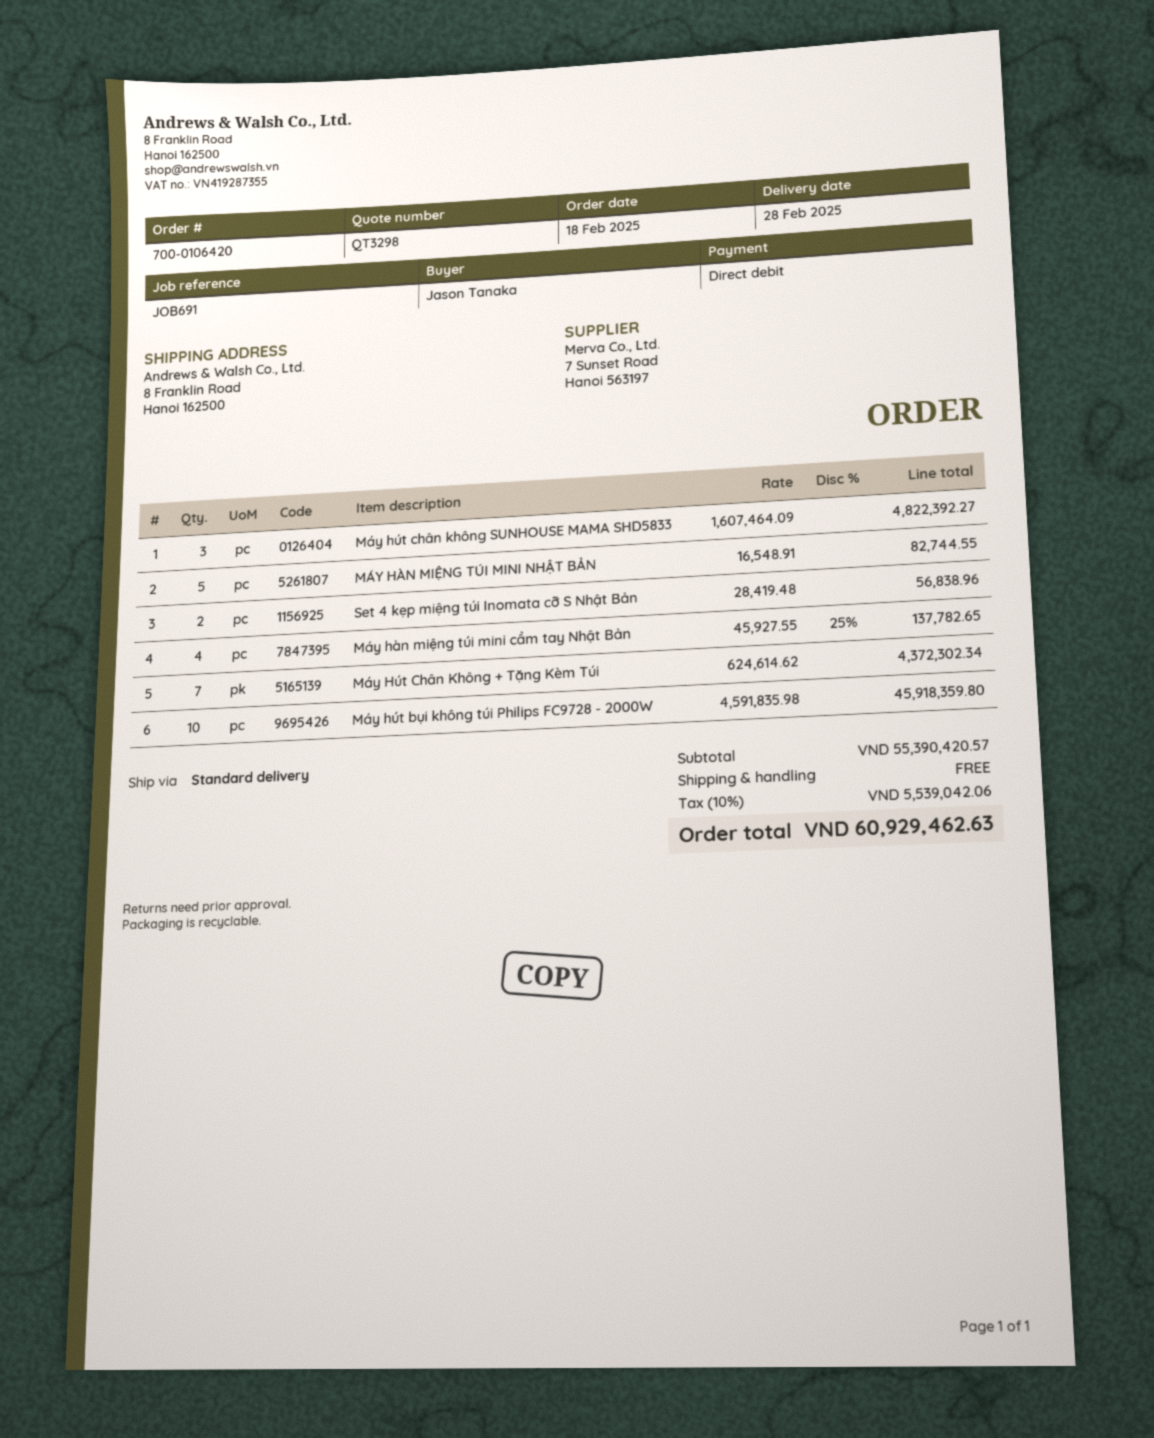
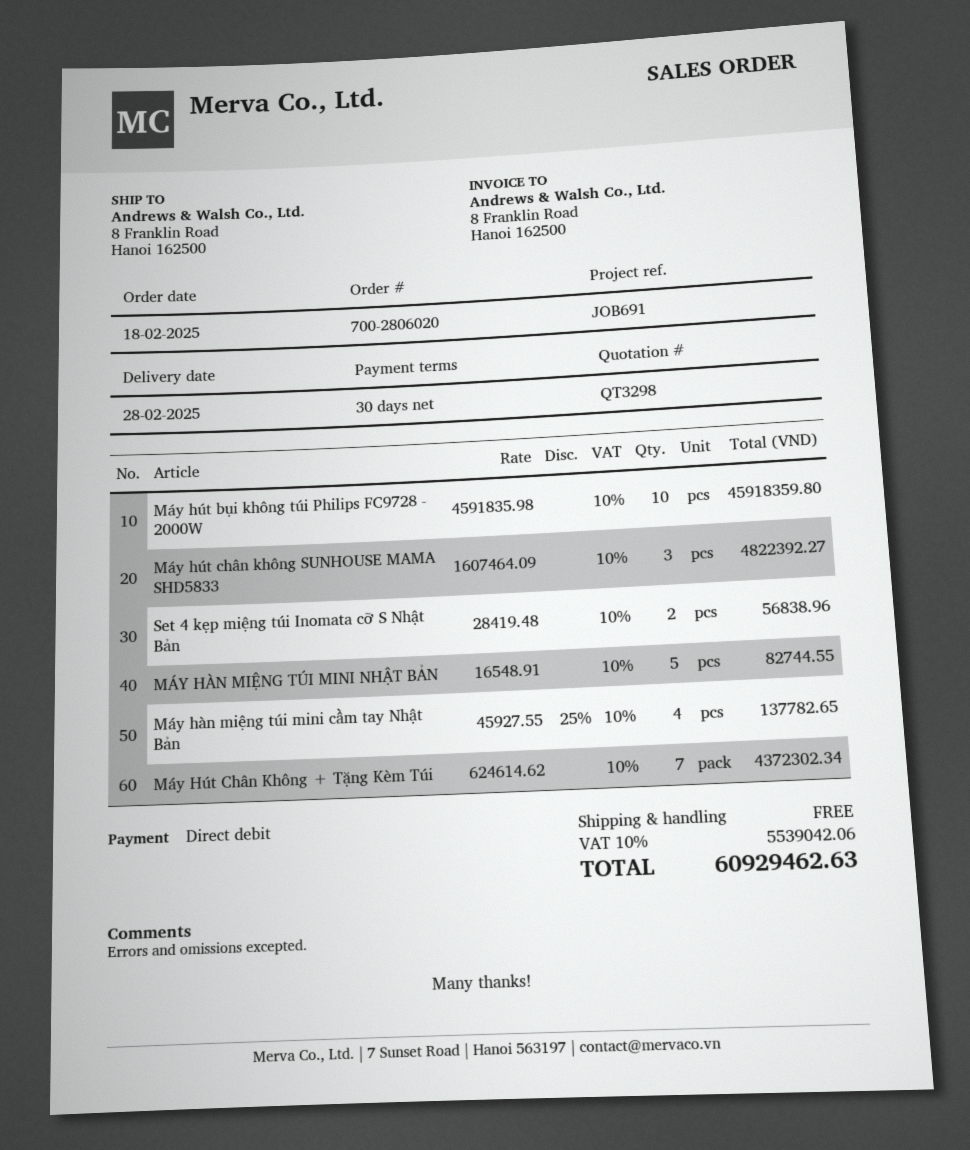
order number: 700-0106420 -> 700-2806020

